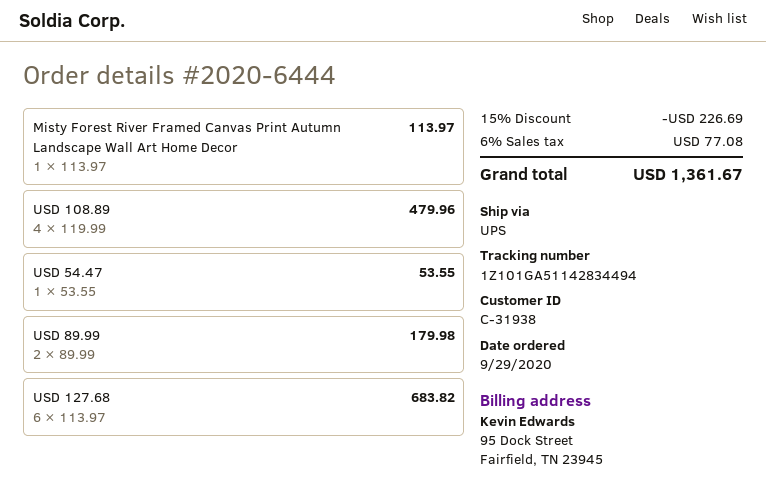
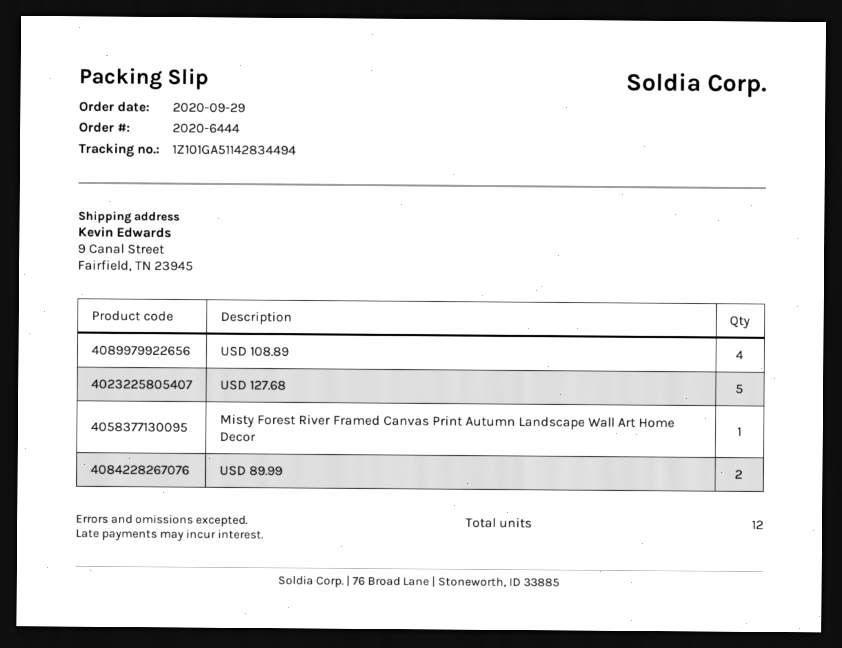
USD 54.47: 1 -> none
USD 127.68: 6 -> 5

